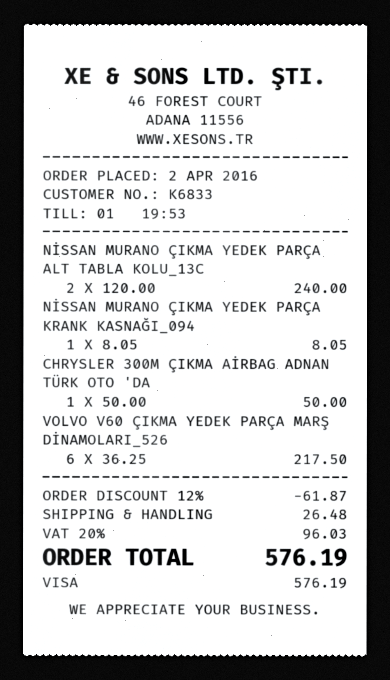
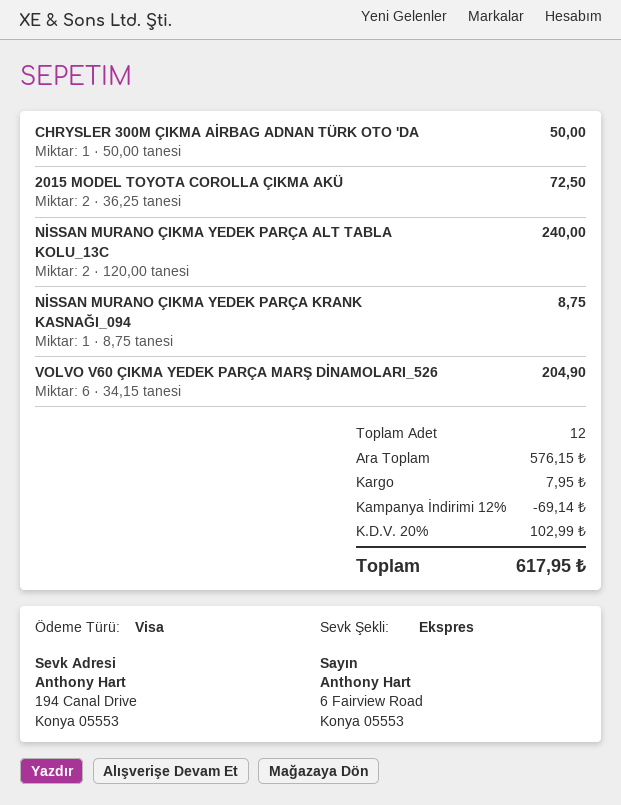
NİSSAN MURANO ÇIKMA YEDEK PARÇA KRANK KASNAĞI_094: 1 x 8.05 = 8.05 -> 1 x 8.75 = 8.75
VOLVO V60 ÇIKMA YEDEK PARÇA MARŞ DİNAMOLARI_526: 6 x 36.25 = 217.50 -> 6 x 34.15 = 204.90
2015 MODEL TOYOTA COROLLA ÇIKMA AKÜ: none -> 2 x 36.25 = 72.50
discount: 12% = 61.87 -> 12% = 69.14
shipping: 26.48 -> 7.95
tax: 20% = 96.03 -> 20% = 102.99
total: 576.19 -> 617.95

